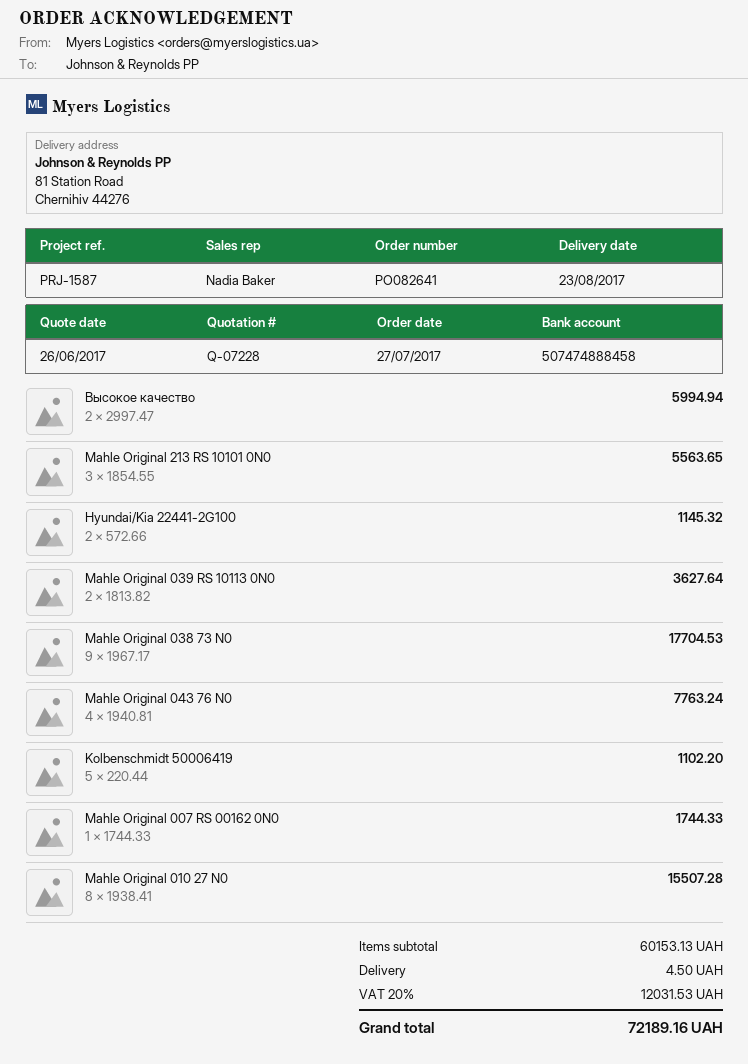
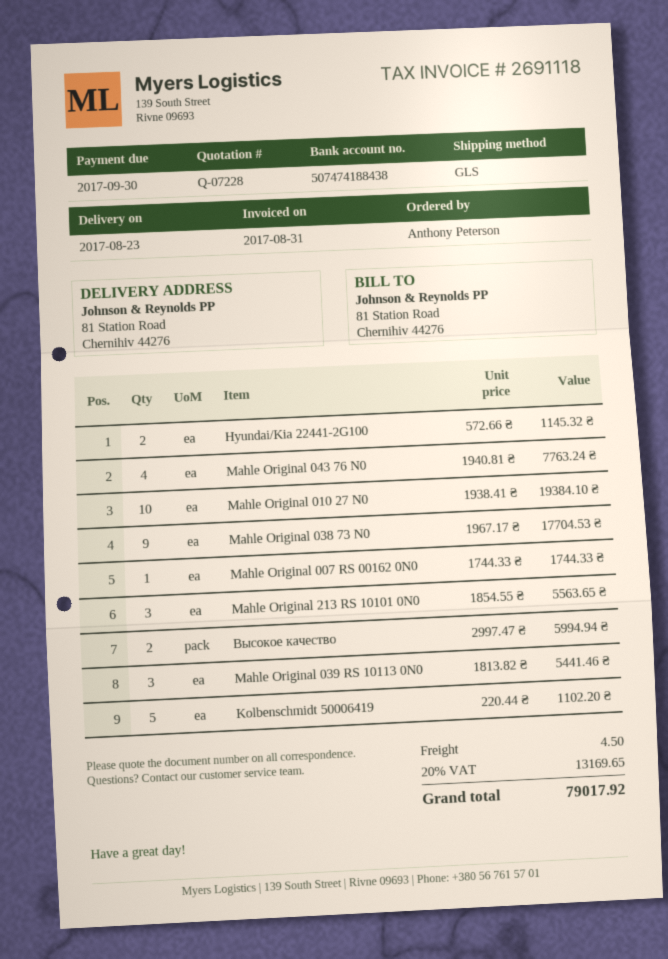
bank account: 507474888458 -> 507474188438
Mahle Original 039 RS 10113 0N0: 2 x 1813.82 = 3627.64 -> 3 x 1813.82 = 5441.46
Mahle Original 010 27 N0: 8 x 1938.41 = 15507.28 -> 10 x 1938.41 = 19384.10
tax: 20% = 12031.53 -> 20% = 13169.65
total: 72189.16 -> 79017.92

